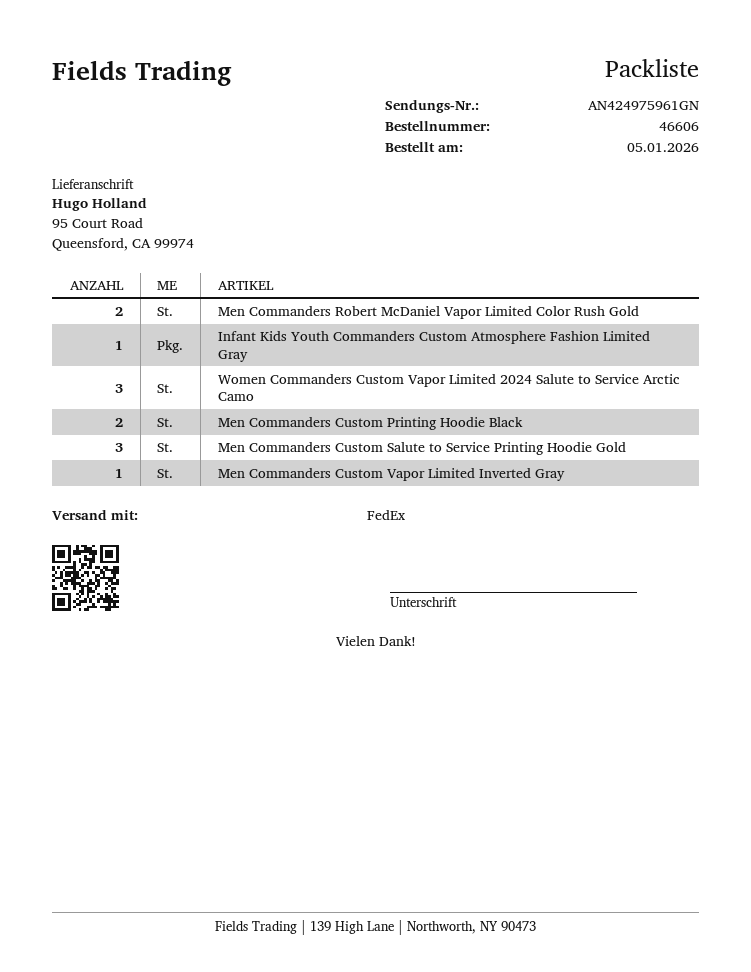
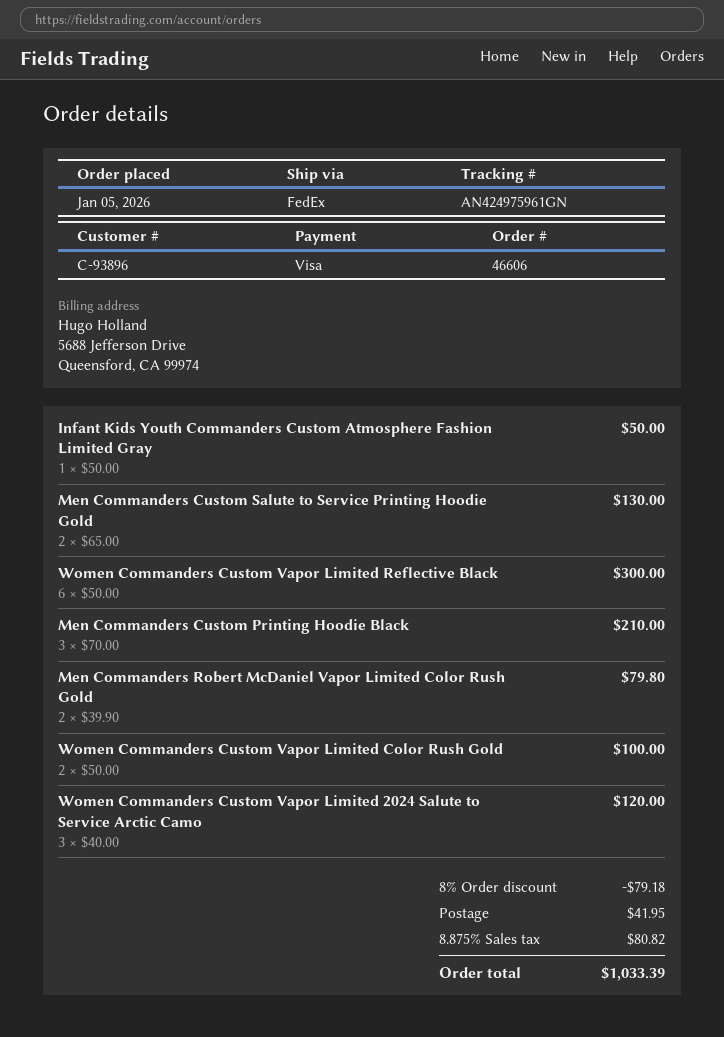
Men Commanders Custom Printing Hoodie Black: 2 -> 3
Men Commanders Custom Salute to Service Printing Hoodie Gold: 3 -> 2
Men Commanders Custom Vapor Limited Inverted Gray: 1 -> none
Women Commanders Custom Vapor Limited Reflective Black: none -> 6
Women Commanders Custom Vapor Limited Color Rush Gold: none -> 2

